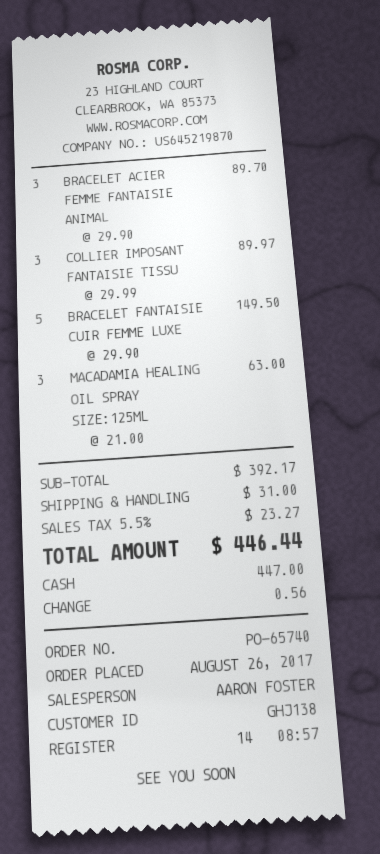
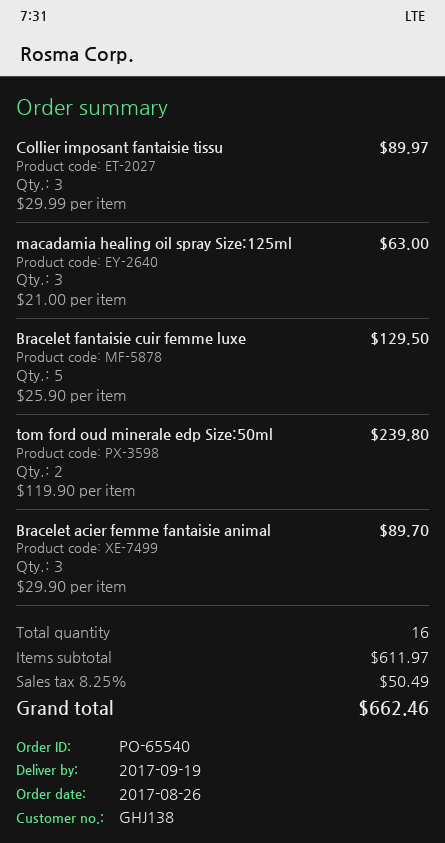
order number: PO-65740 -> PO-65540
BRACELET FANTAISIE CUIR FEMME LUXE: 5 x 29.90 = 149.50 -> 5 x 25.90 = 129.50
tom ford oud minerale edp Size:50ml: none -> 2 x 119.90 = 239.80
subtotal: 392.17 -> 611.97
shipping: 31.00 -> none
tax: 5.5% = 23.27 -> 8.25% = 50.49
total: 446.44 -> 662.46

